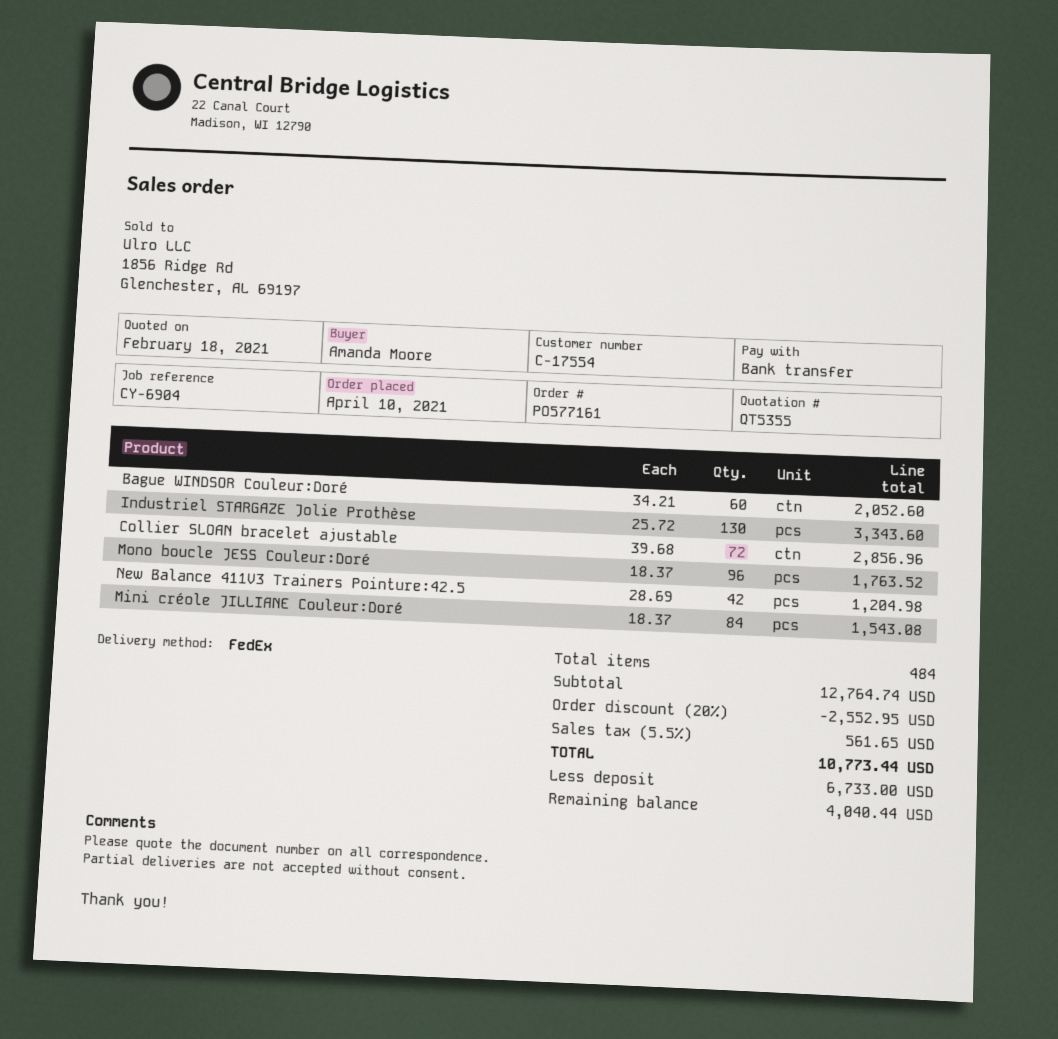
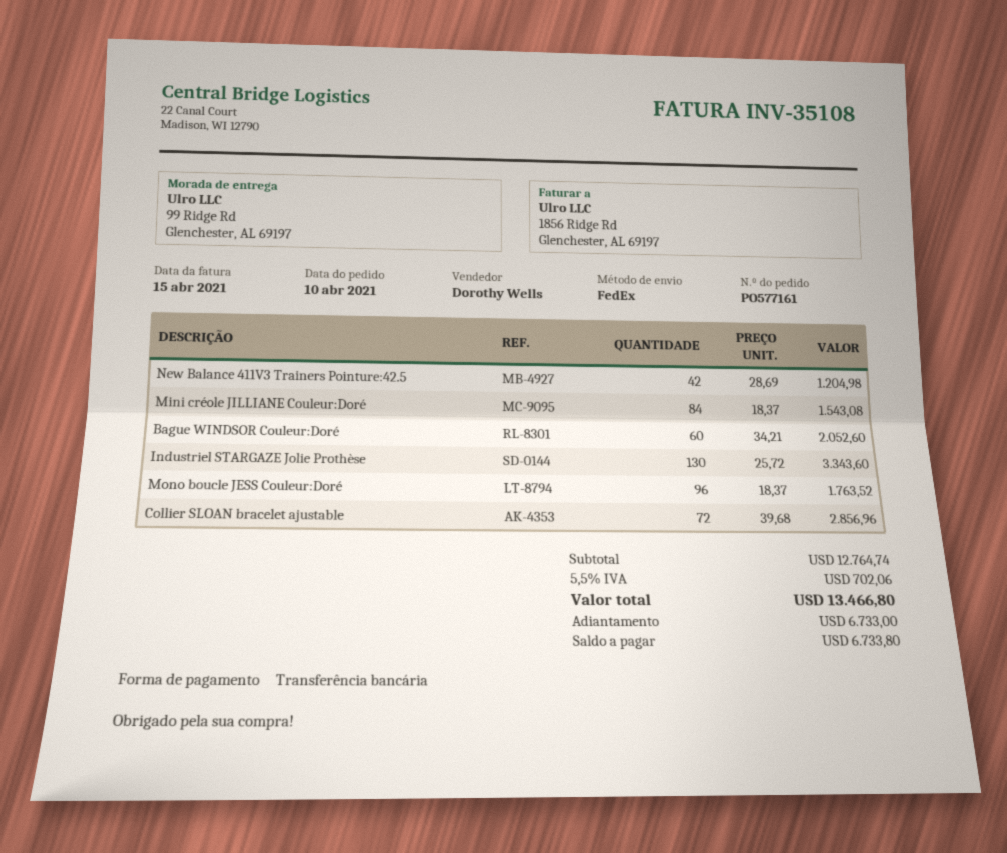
discount: 20% = 2552.95 -> none
tax: 5.5% = 561.65 -> 5.5% = 702.06
total: 10773.44 -> 13466.80
balance: 4040.44 -> 6733.80

